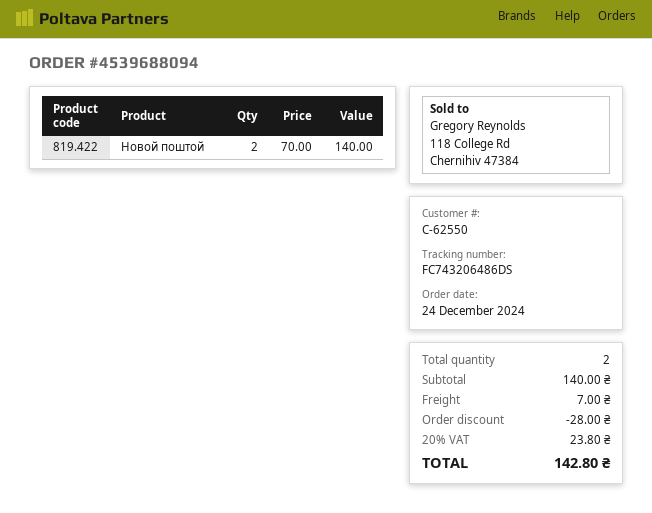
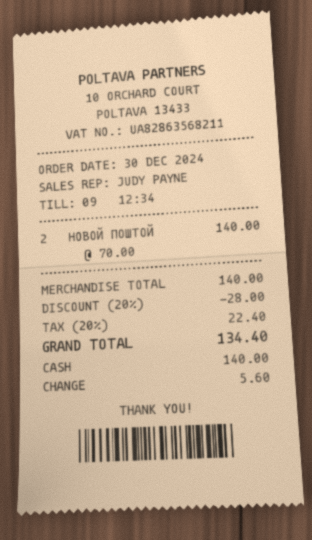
order date: 2024-12-24 -> 2024-12-30
shipping: 7.00 -> none
tax: 20% = 23.80 -> 20% = 22.40
total: 142.80 -> 134.40

